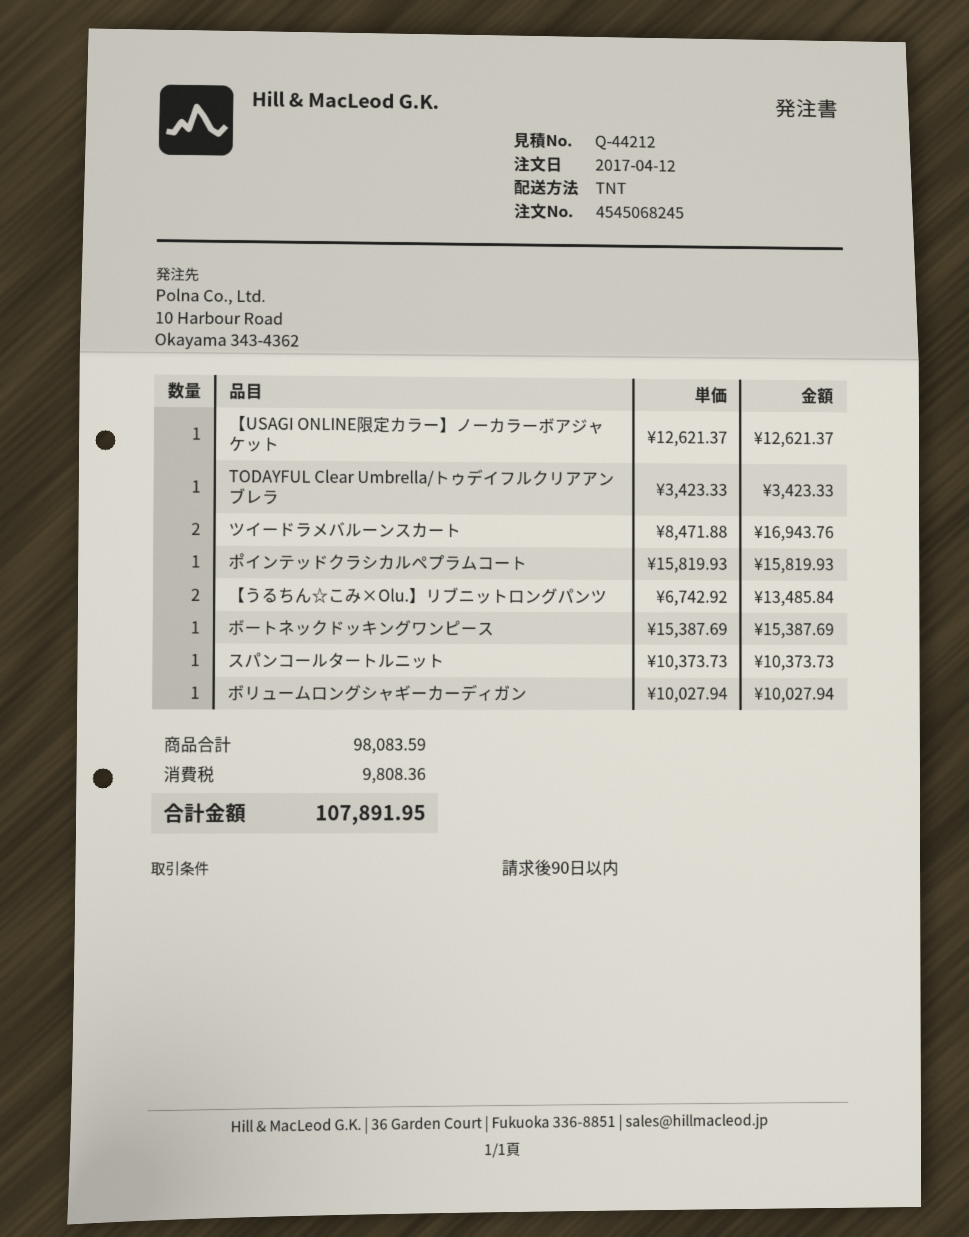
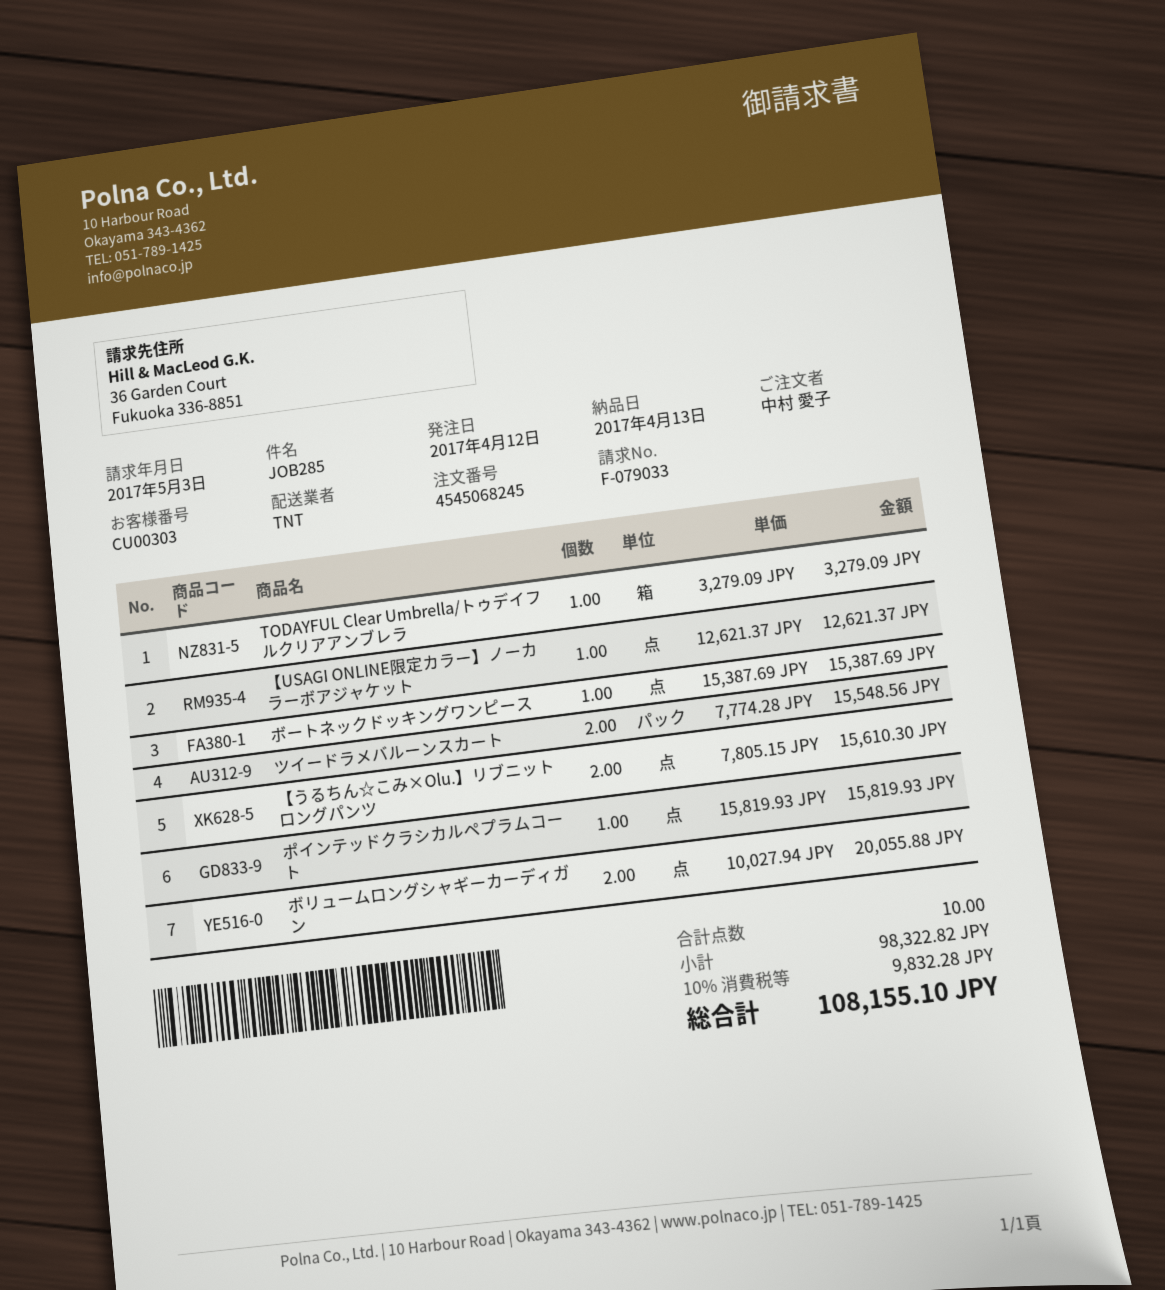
TODAYFUL Clear Umbrella/トゥデイフルクリアアンブレラ: 1 x 3423.33 = 3423.33 -> 1 x 3279.09 = 3279.09
ツイードラメバルーンスカート: 2 x 8471.88 = 16943.76 -> 2 x 7774.28 = 15548.56
【うるちん☆こみ×Olu.】リブニットロングパンツ: 2 x 6742.92 = 13485.84 -> 2 x 7805.15 = 15610.30
スパンコールタートルニット: 1 x 10373.73 = 10373.73 -> none
ボリュームロングシャギーカーディガン: 1 x 10027.94 = 10027.94 -> 2 x 10027.94 = 20055.88
subtotal: 98083.59 -> 98322.82
tax: 9808.36 -> 9832.28
total: 107891.95 -> 108155.10

